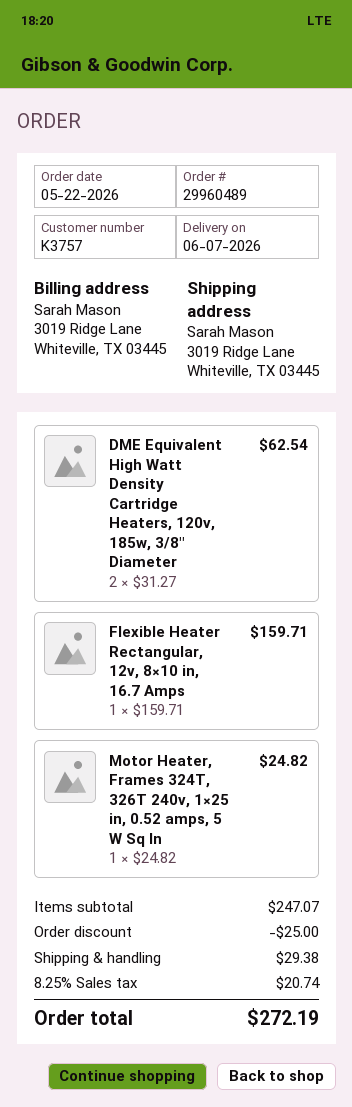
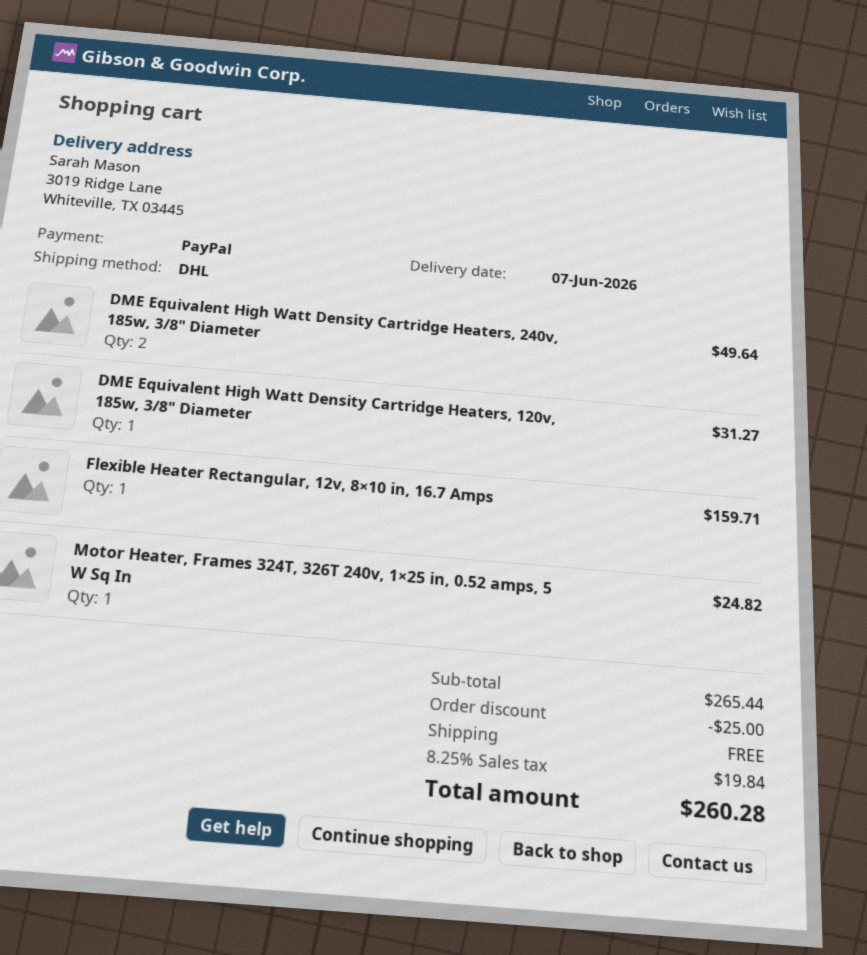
DME Equivalent High Watt Density Cartridge Heaters, 120v, 185w, 3/8" Diameter: 2 for 62.54 -> 1 for 31.27
DME Equivalent High Watt Density Cartridge Heaters, 240v, 185w, 3/8" Diameter: none -> 2 for 49.64
subtotal: 247.07 -> 265.44
shipping: 29.38 -> 0.00
tax: 8.25% = 20.74 -> 8.25% = 19.84
total: 272.19 -> 260.28

